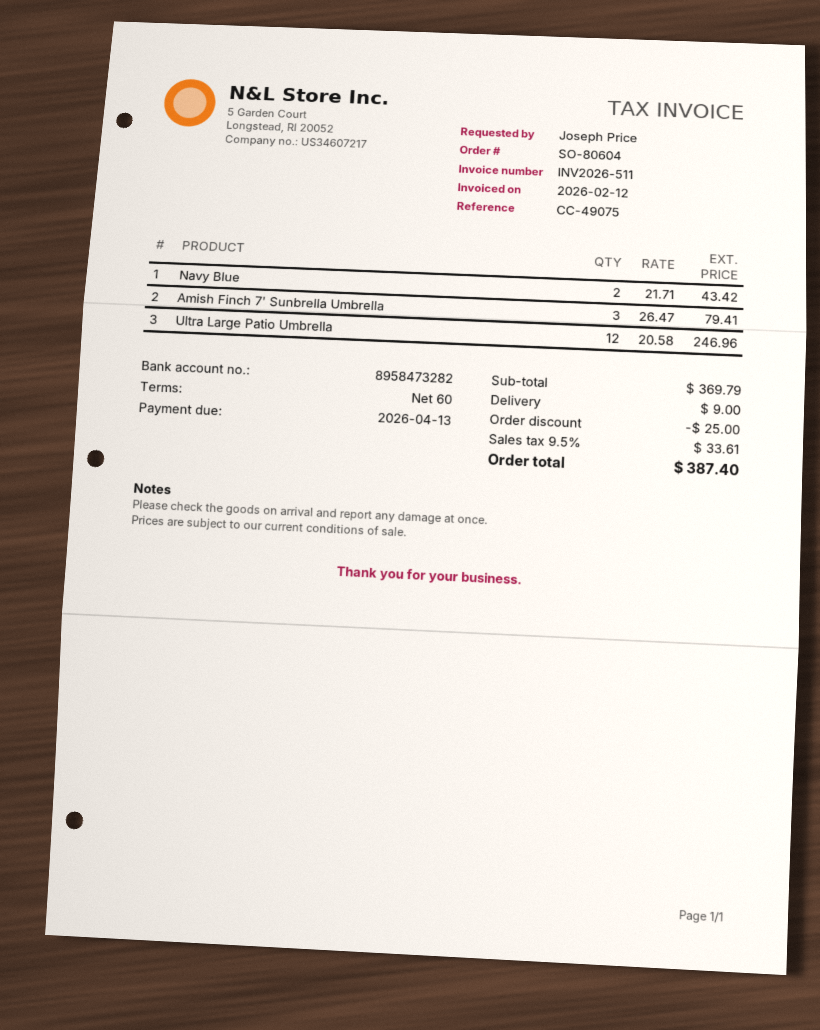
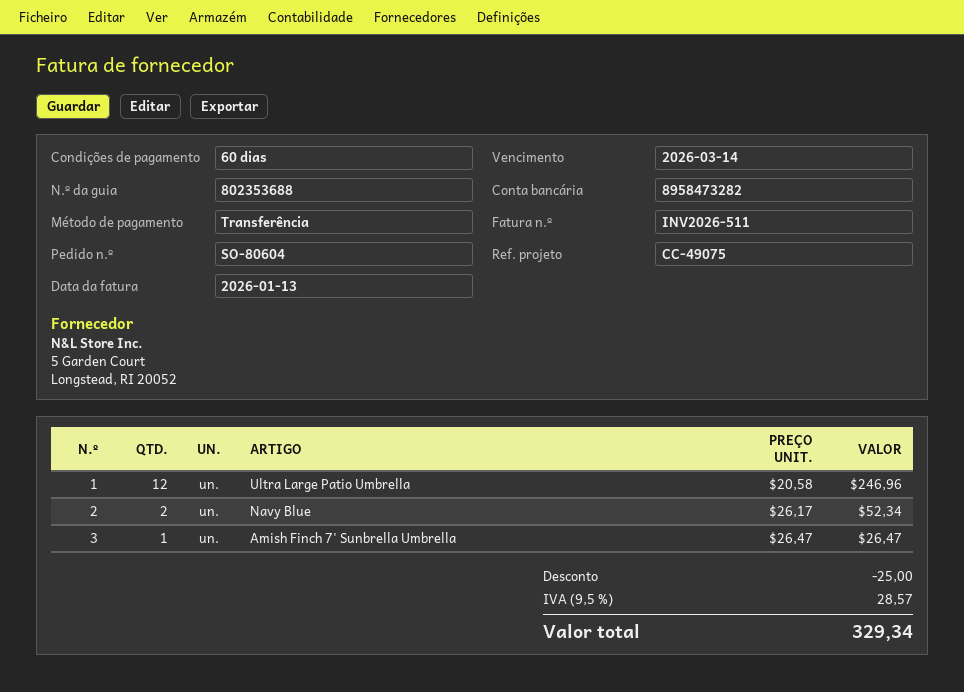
invoice date: 2026-02-12 -> 2026-01-13
due date: 2026-04-13 -> 2026-03-14
Navy Blue: 2 x 21.71 = 43.42 -> 2 x 26.17 = 52.34
Amish Finch 7' Sunbrella Umbrella: 3 x 26.47 = 79.41 -> 1 x 26.47 = 26.47
shipping: 9.00 -> none
tax: 9.5% = 33.61 -> 9.5% = 28.57
total: 387.40 -> 329.34

